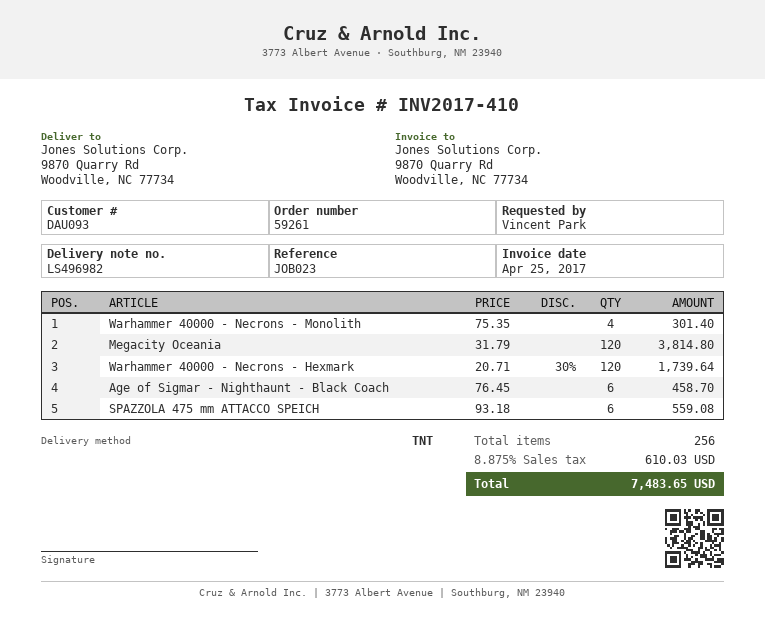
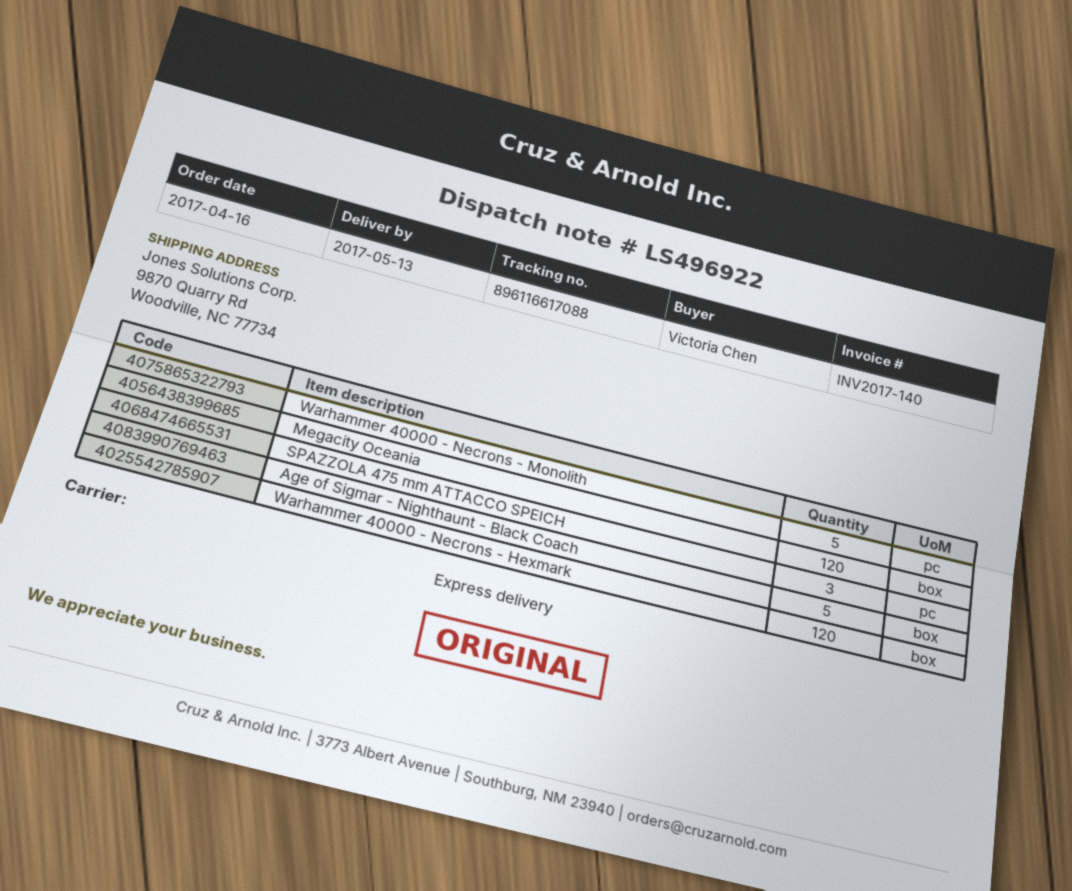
delivery note number: LS496982 -> LS496922
invoice number: INV2017-410 -> INV2017-140
ordered by: Vincent Park -> Victoria Chen
shipping method: TNT -> express
Warhammer 40000 - Necrons - Monolith: 4 -> 5
Age of Sigmar - Nighthaunt - Black Coach: 6 -> 5
SPAZZOLA 475 mm ATTACCO SPEICH: 6 -> 3

